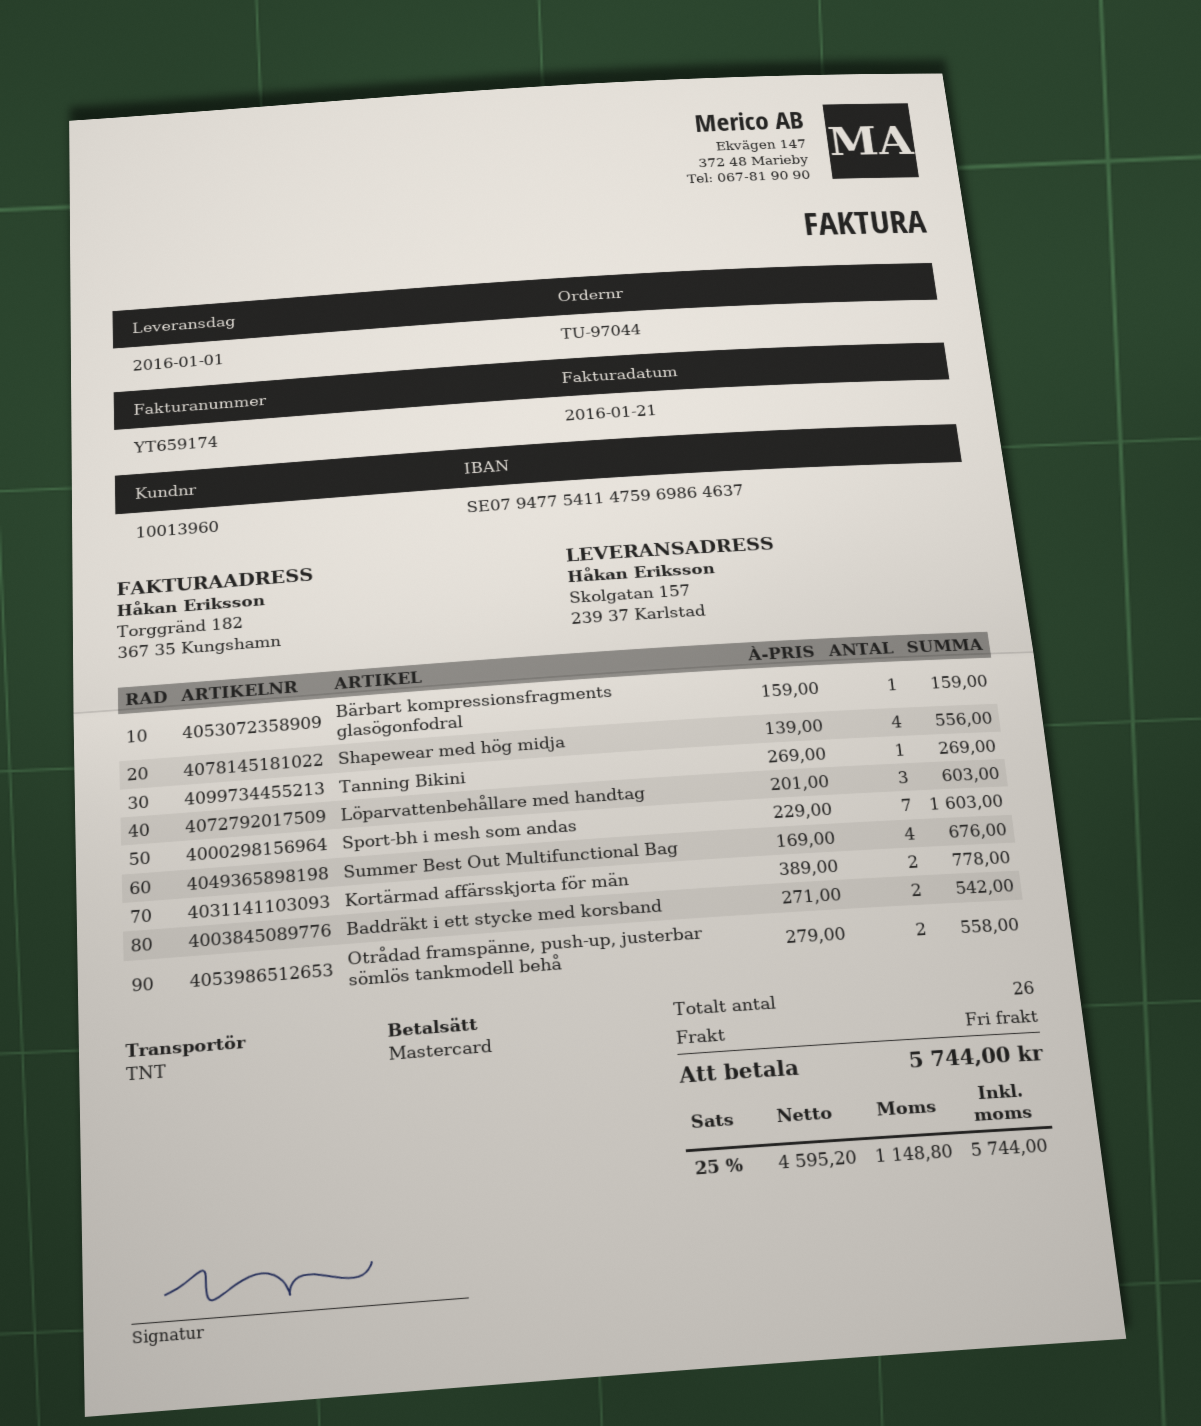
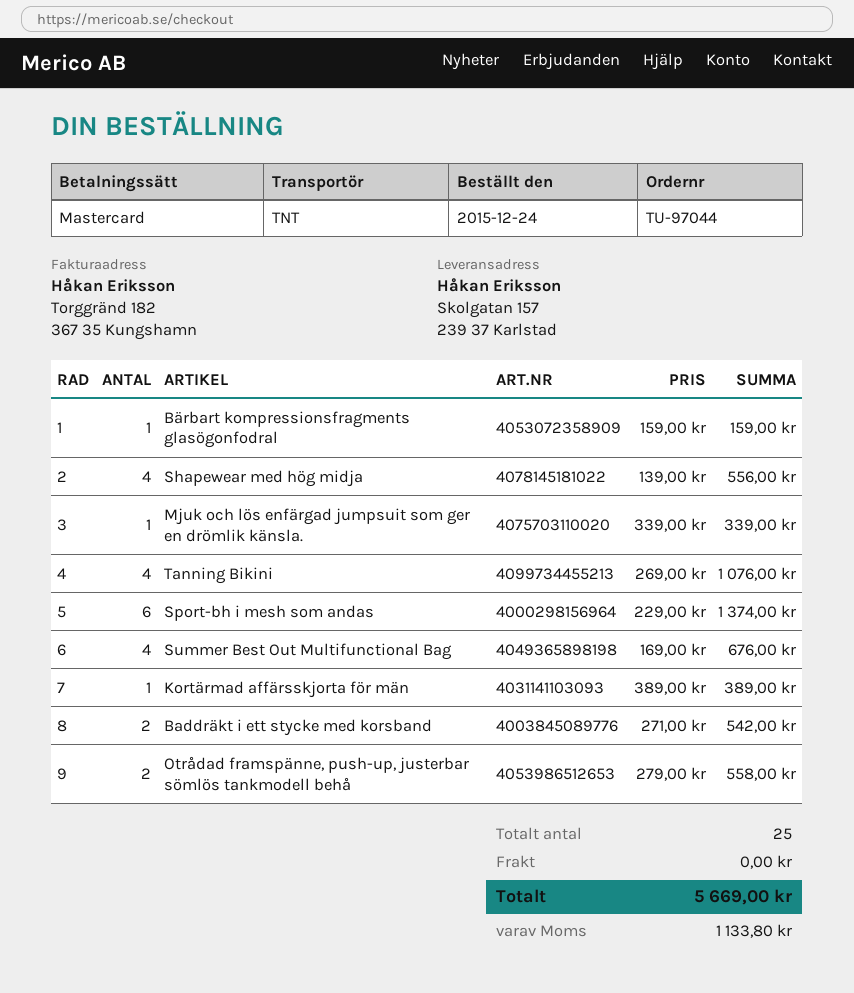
Tanning Bikini: 1 x 269.00 = 269.00 -> 4 x 269.00 = 1076.00
Löparvattenbehållare med handtag: 3 x 201.00 = 603.00 -> none
Sport-bh i mesh som andas: 7 x 229.00 = 1603.00 -> 6 x 229.00 = 1374.00
Kortärmad affärsskjorta för män: 2 x 389.00 = 778.00 -> 1 x 389.00 = 389.00
Mjuk och lös enfärgad jumpsuit som ger en drömlik känsla.: none -> 1 x 339.00 = 339.00
total quantity: 26 -> 25
tax: 1148.80 -> 1133.80
total: 5744.00 -> 5669.00

